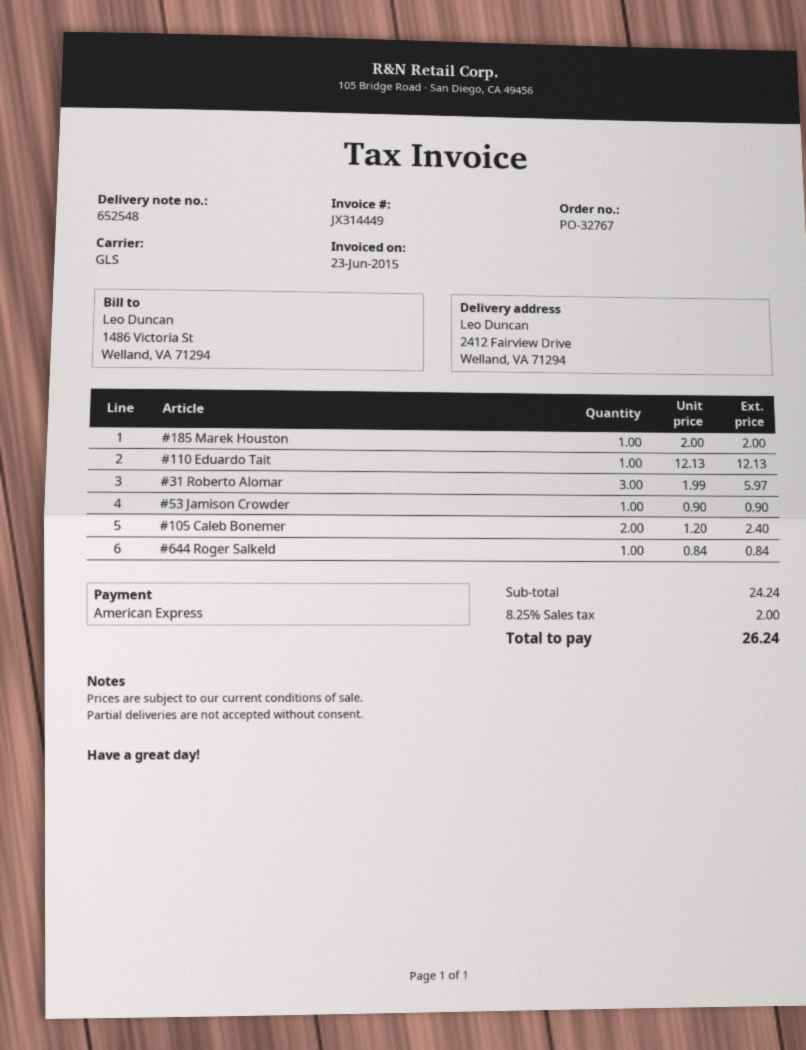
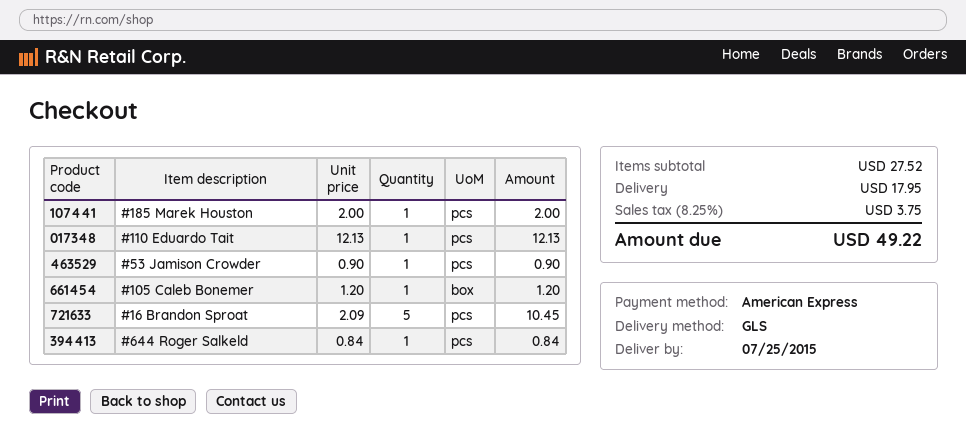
#31 Roberto Alomar: 3 x 1.99 = 5.97 -> none
#105 Caleb Bonemer: 2 x 1.20 = 2.40 -> 1 x 1.20 = 1.20
#16 Brandon Sproat: none -> 5 x 2.09 = 10.45
subtotal: 24.24 -> 27.52
shipping: none -> 17.95
tax: 8.25% = 2.00 -> 8.25% = 3.75
total: 26.24 -> 49.22

